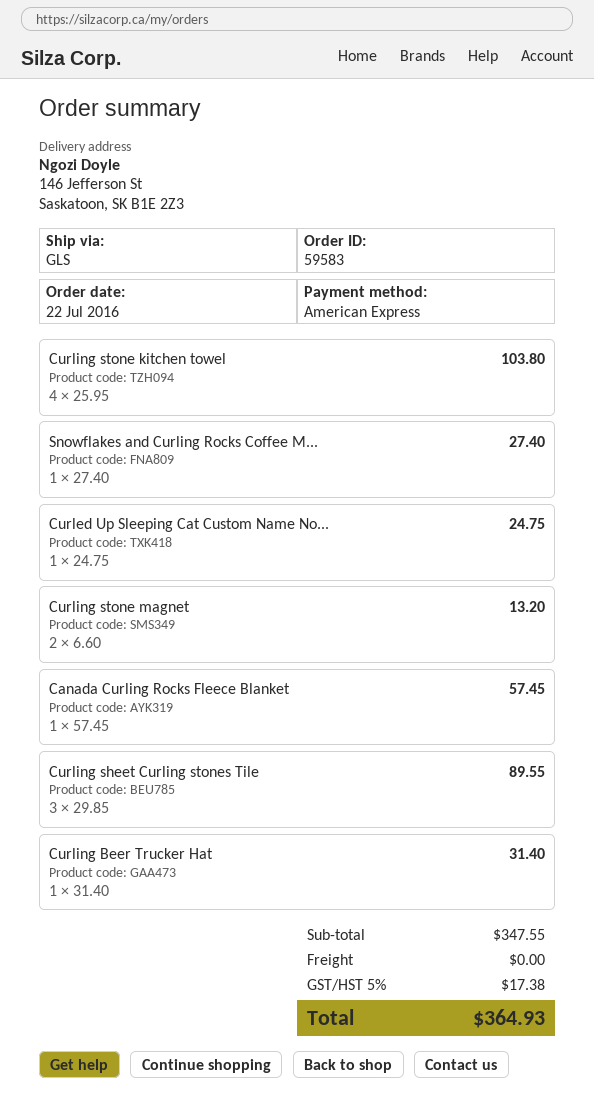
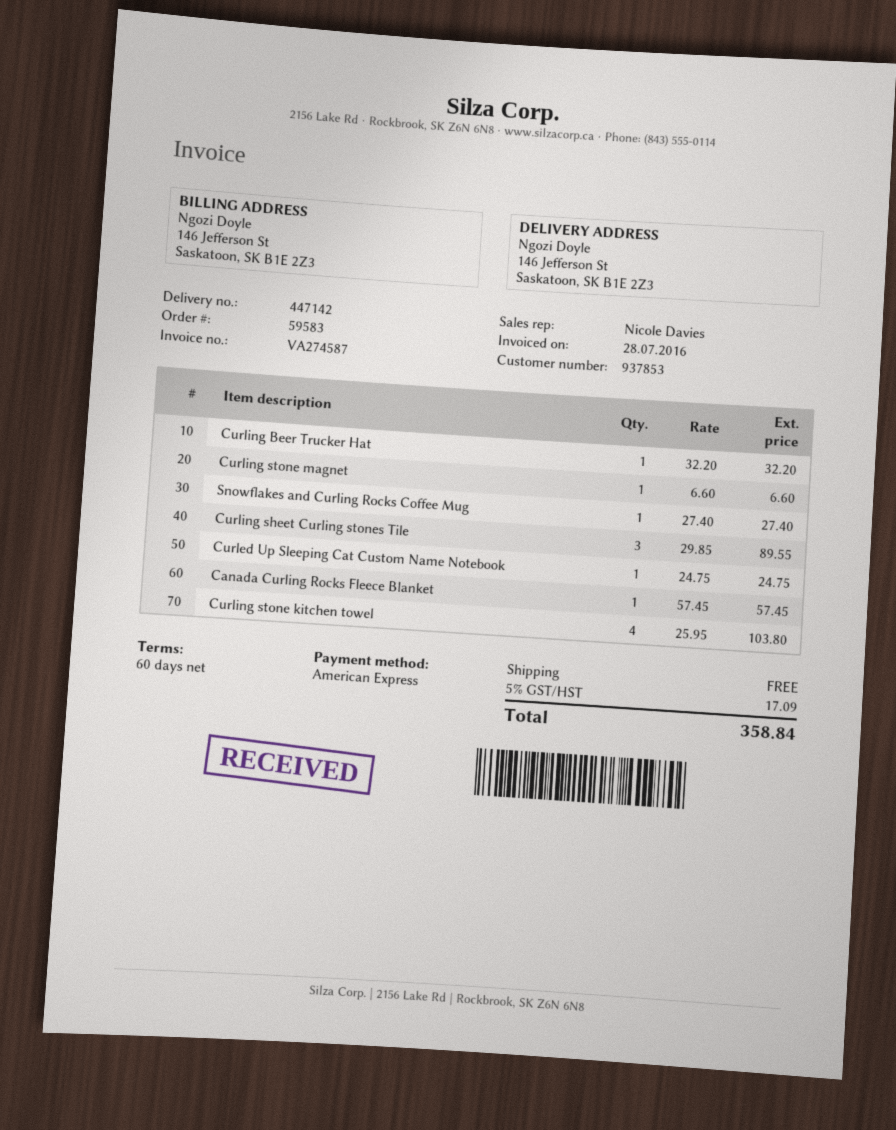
Curling stone magnet: 2 x 6.60 = 13.20 -> 1 x 6.60 = 6.60
Curling Beer Trucker Hat: 1 x 31.40 = 31.40 -> 1 x 32.20 = 32.20
tax: 5% = 17.38 -> 5% = 17.09
total: 364.93 -> 358.84

